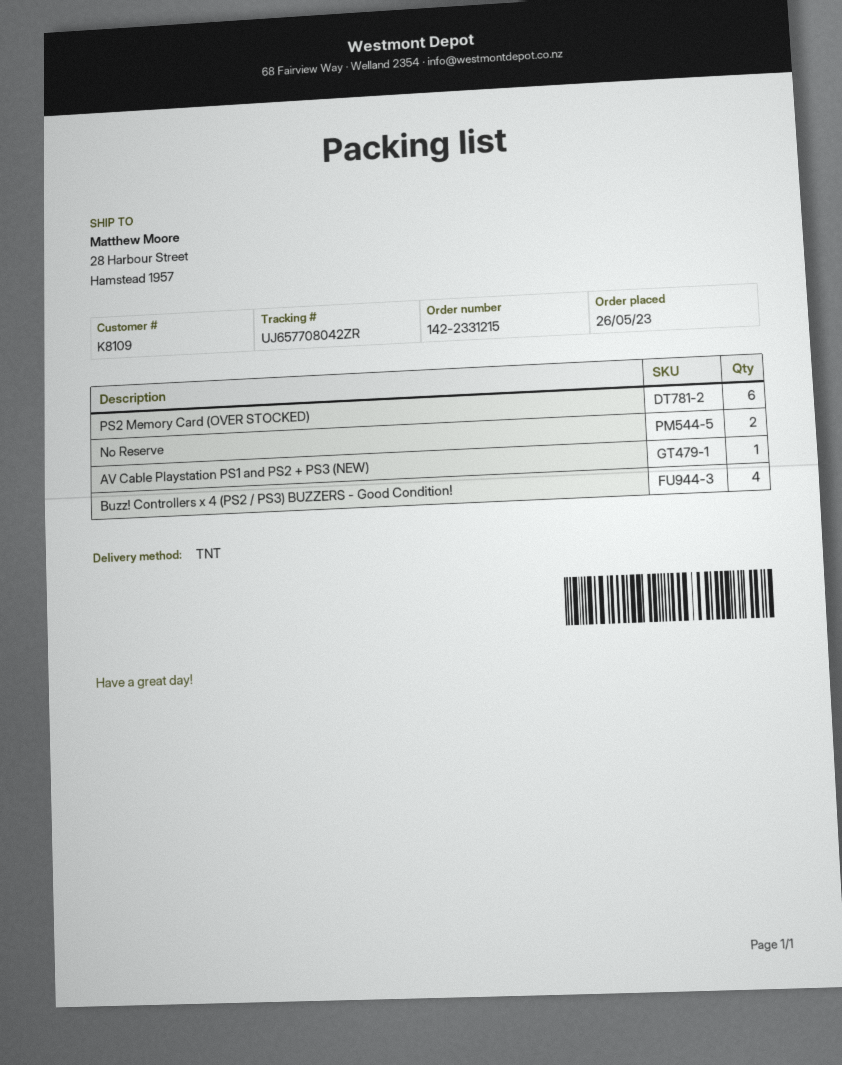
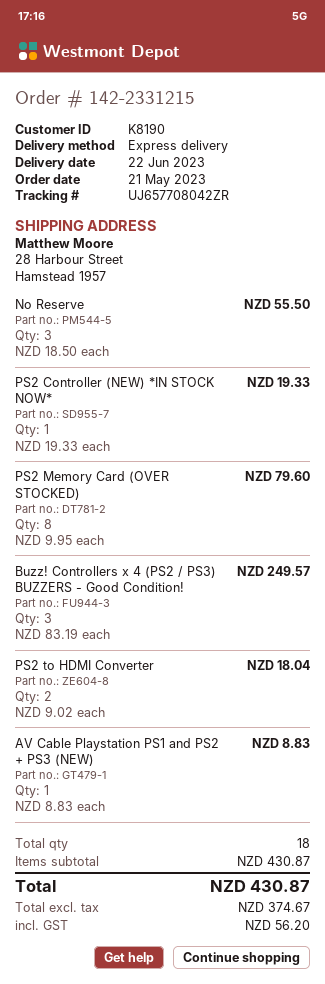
order date: 2023-05-26 -> 2023-05-21
customer number: K8109 -> K8190
shipping method: TNT -> express
PS2 Memory Card (OVER STOCKED): 6 -> 8
No Reserve: 2 -> 3
Buzz! Controllers x 4 (PS2 / PS3) BUZZERS - Good Condition!: 4 -> 3
PS2 Controller (NEW) *IN STOCK NOW*: none -> 1
PS2 to HDMI Converter: none -> 2

